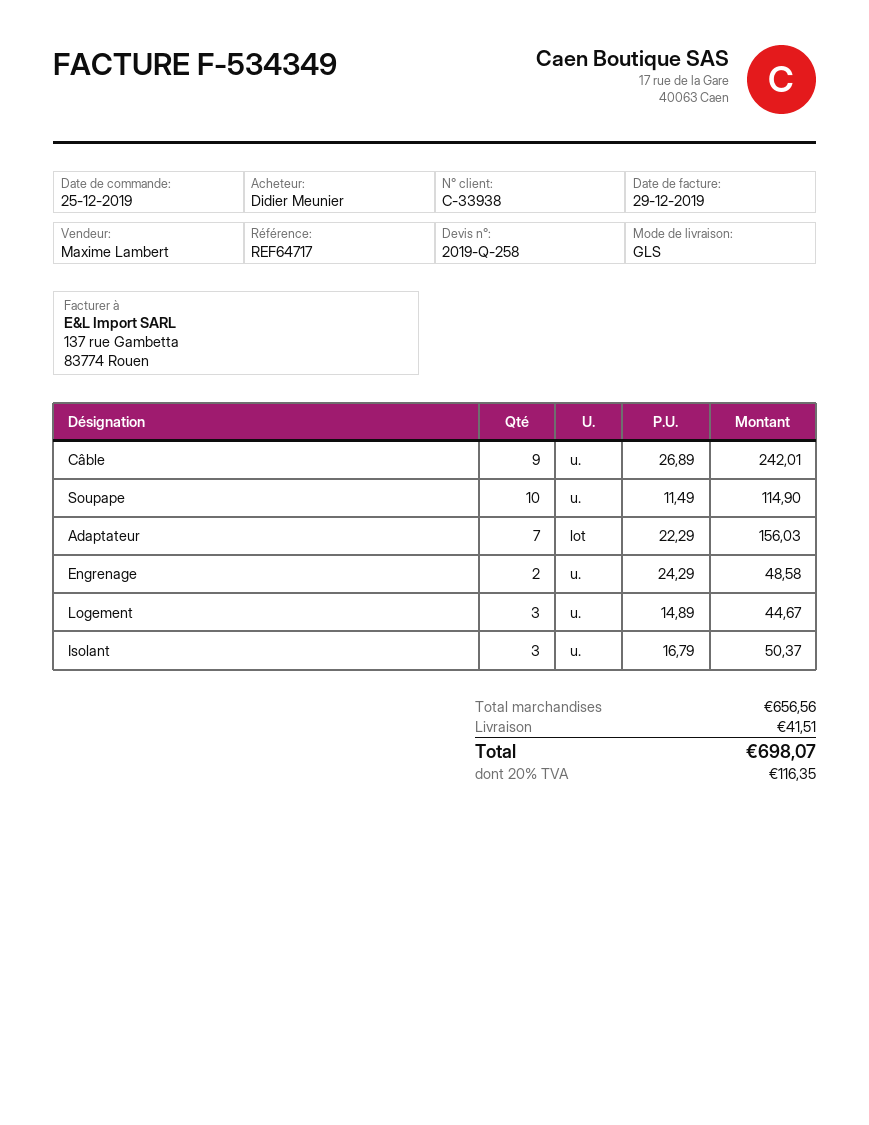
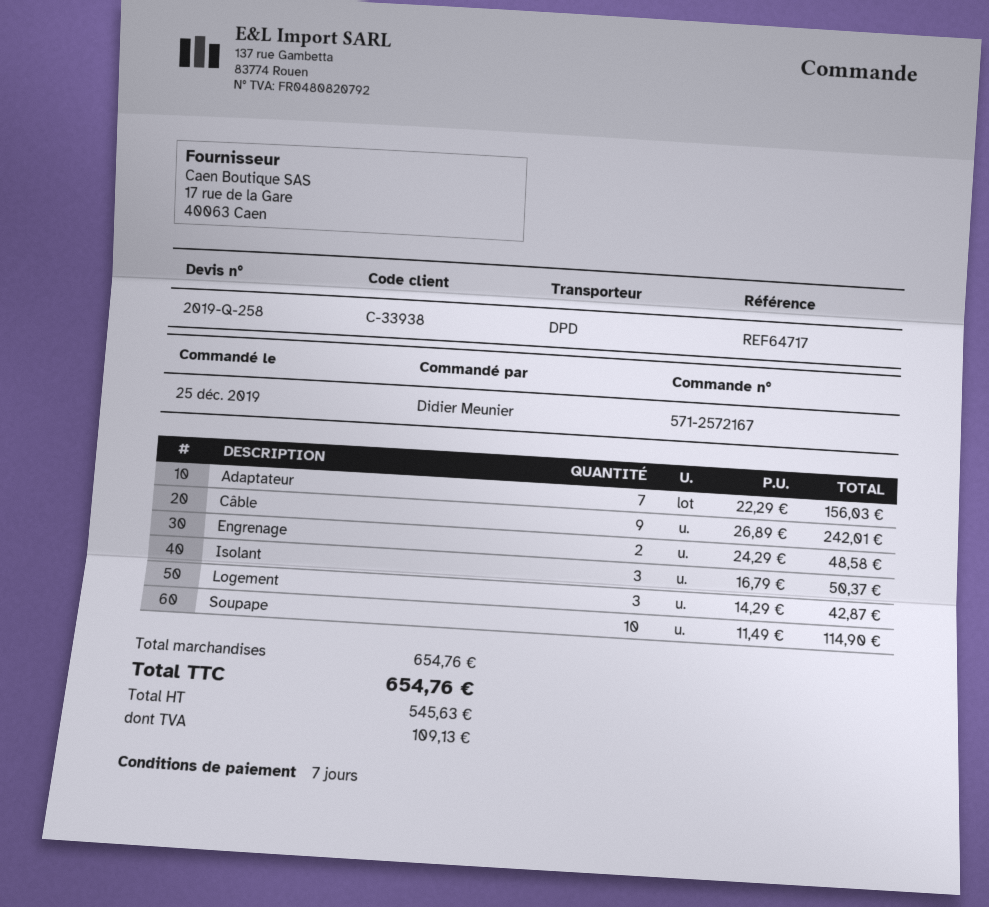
shipping method: GLS -> DPD
Logement: 3 x 14.89 = 44.67 -> 3 x 14.29 = 42.87
subtotal: 656.56 -> 654.76
shipping: 41.51 -> none
tax: 116.35 -> 109.13
total: 698.07 -> 654.76

